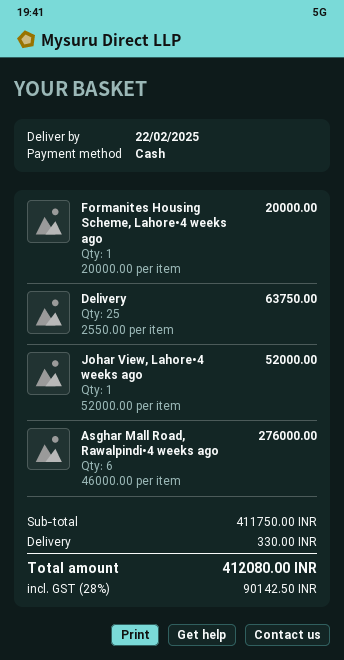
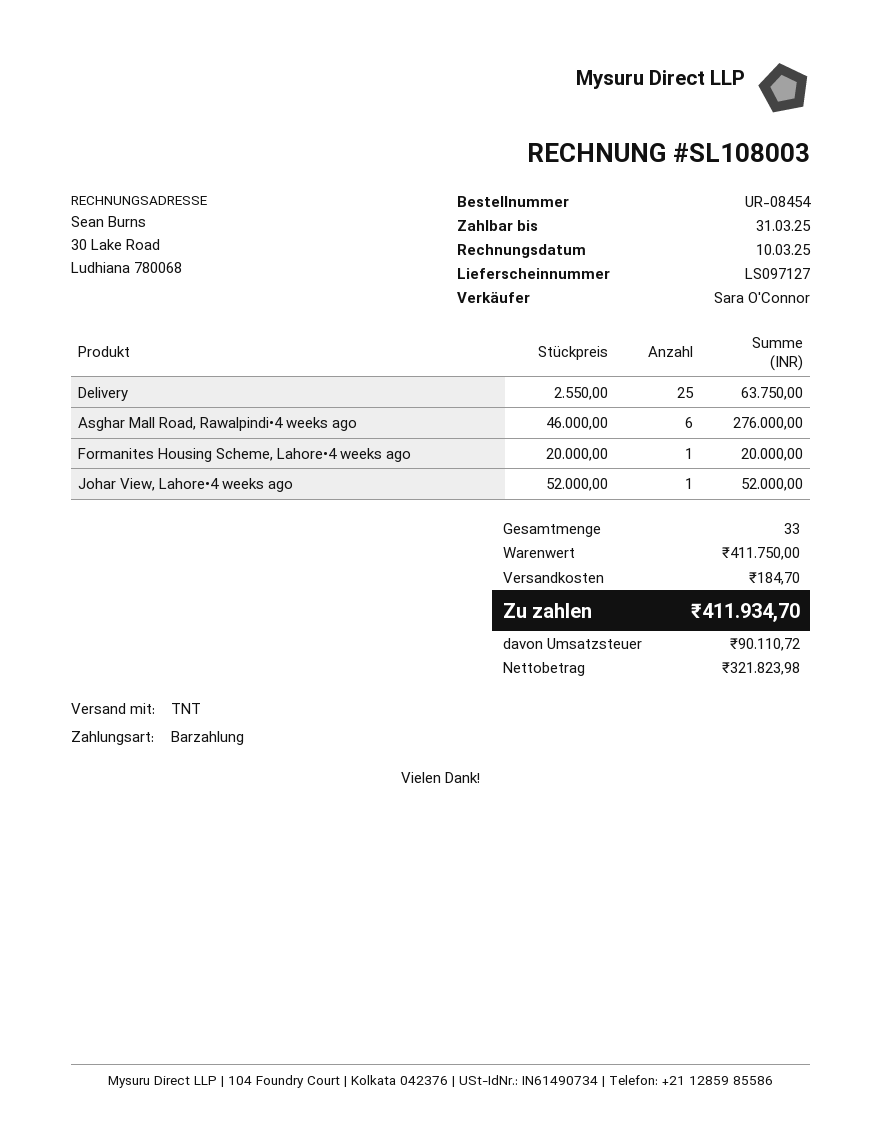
shipping: 330.00 -> 184.70
tax: 90142.50 -> 90110.72
total: 412080.00 -> 411934.70

